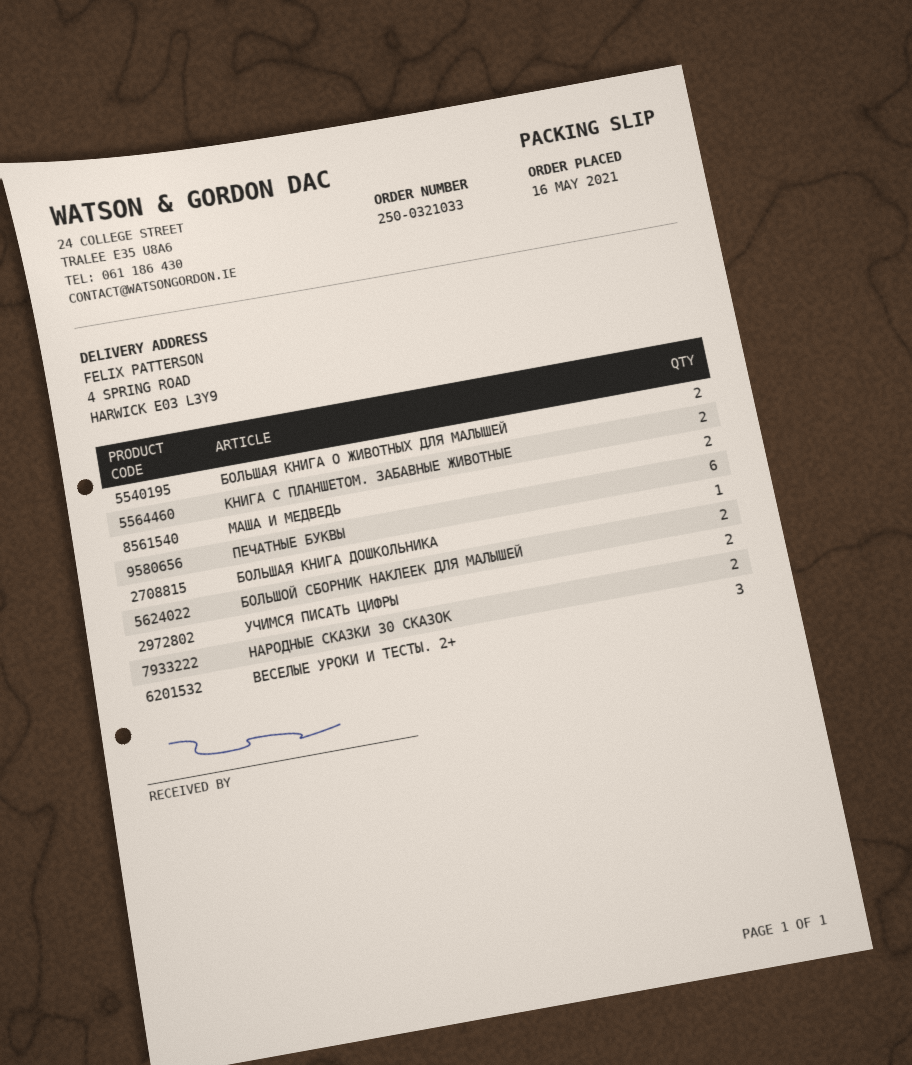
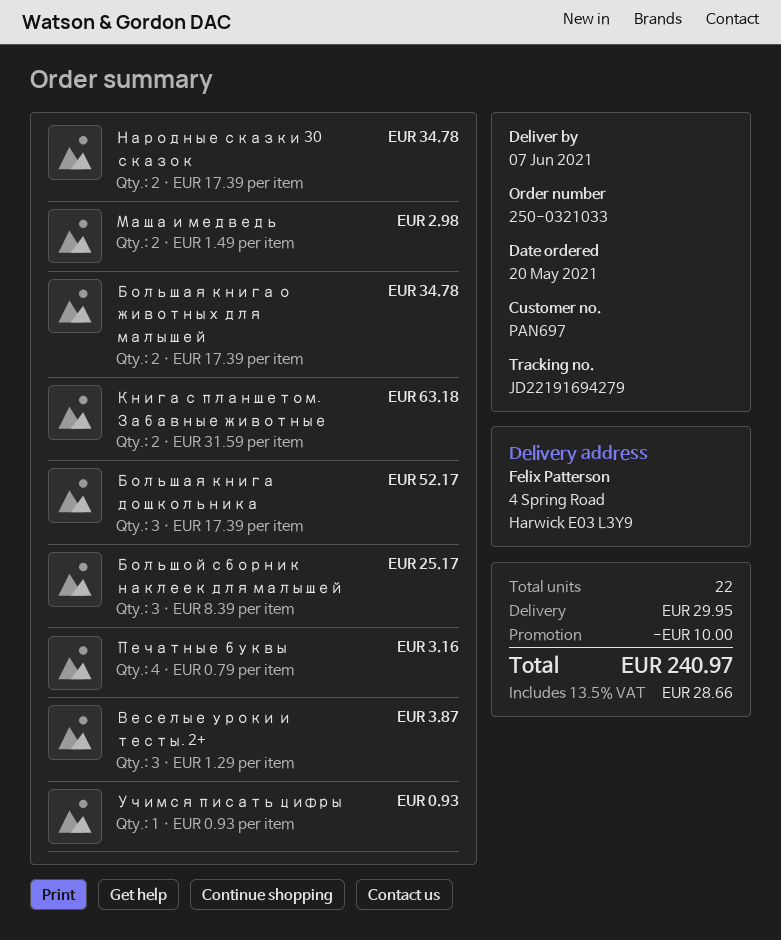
order date: 2021-05-16 -> 2021-05-20
ПЕЧАТНЫЕ БУКВЫ: 6 -> 4
БОЛЬШАЯ КНИГА ДОШКОЛЬНИКА: 1 -> 3
БОЛЬШОЙ СБОРНИК НАКЛЕЕК ДЛЯ МАЛЫШЕЙ: 2 -> 3
УЧИМСЯ ПИСАТЬ ЦИФРЫ: 2 -> 1

